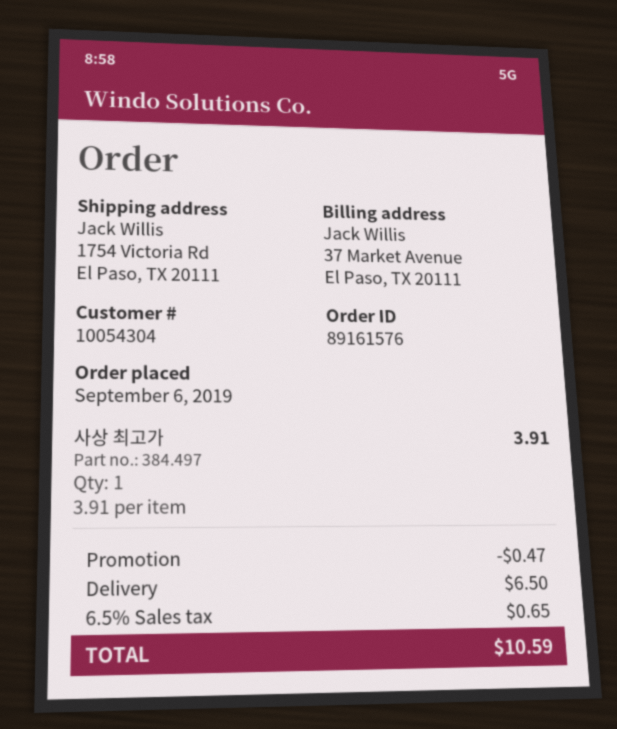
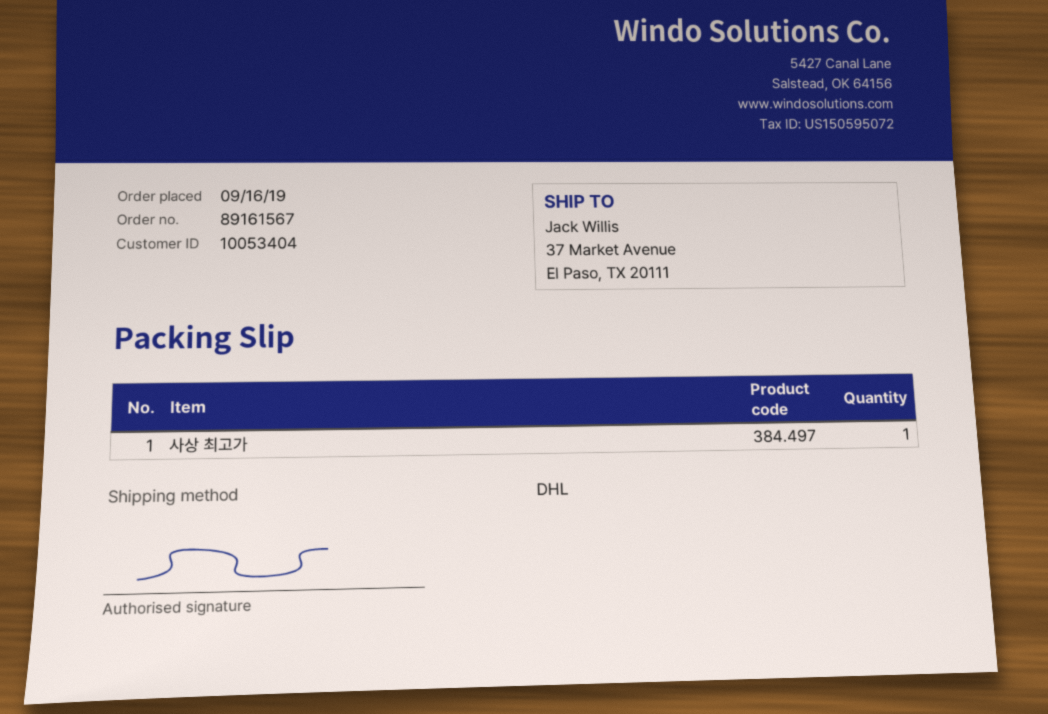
order number: 89161576 -> 89161567
order date: 2019-09-06 -> 2019-09-16
customer number: 10054304 -> 10053404
ship to: 1754 Victoria Rd, El Paso, TX 20111 -> 37 Market Avenue, El Paso, TX 20111

